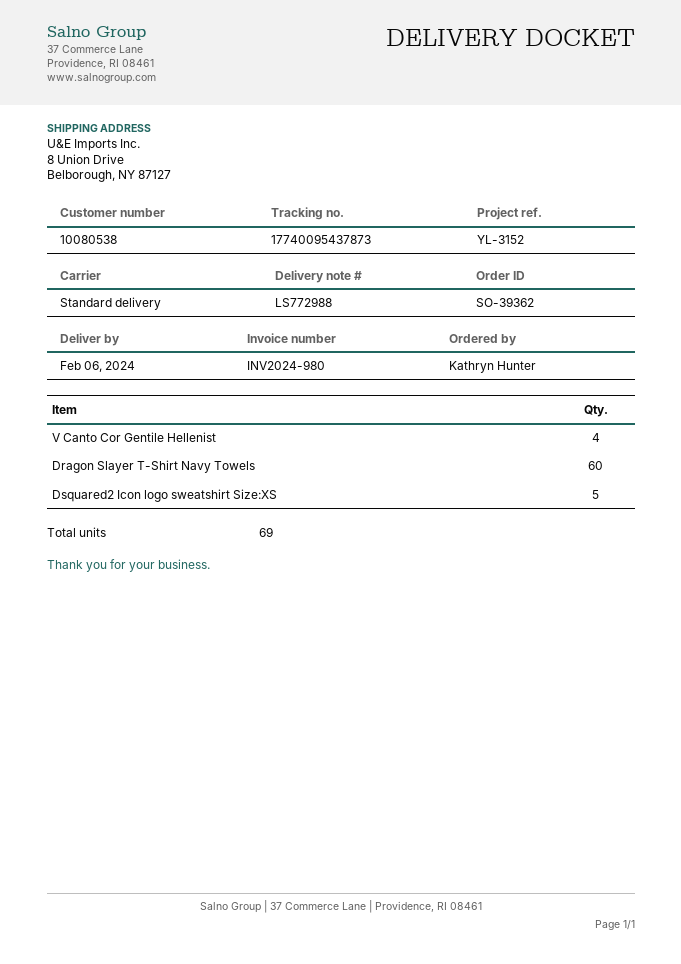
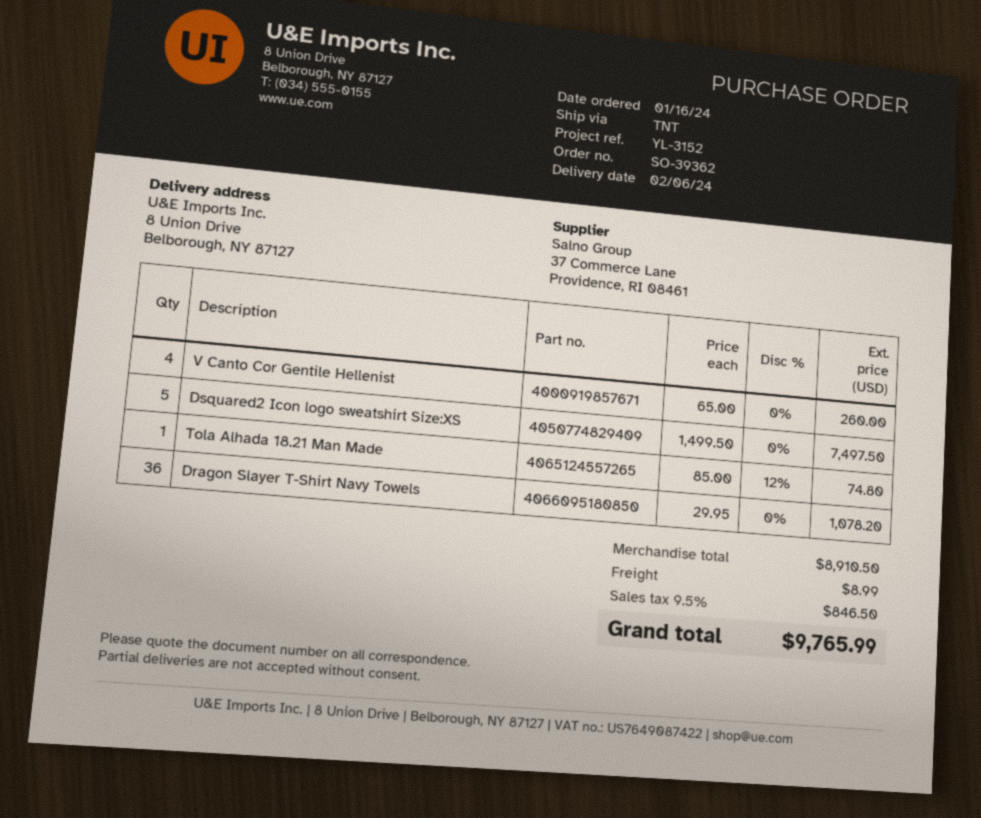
shipping method: standard -> TNT
Dragon Slayer T-Shirt Navy Towels: 60 -> 36
Tola Alhada 18.21 Man Made: none -> 1

